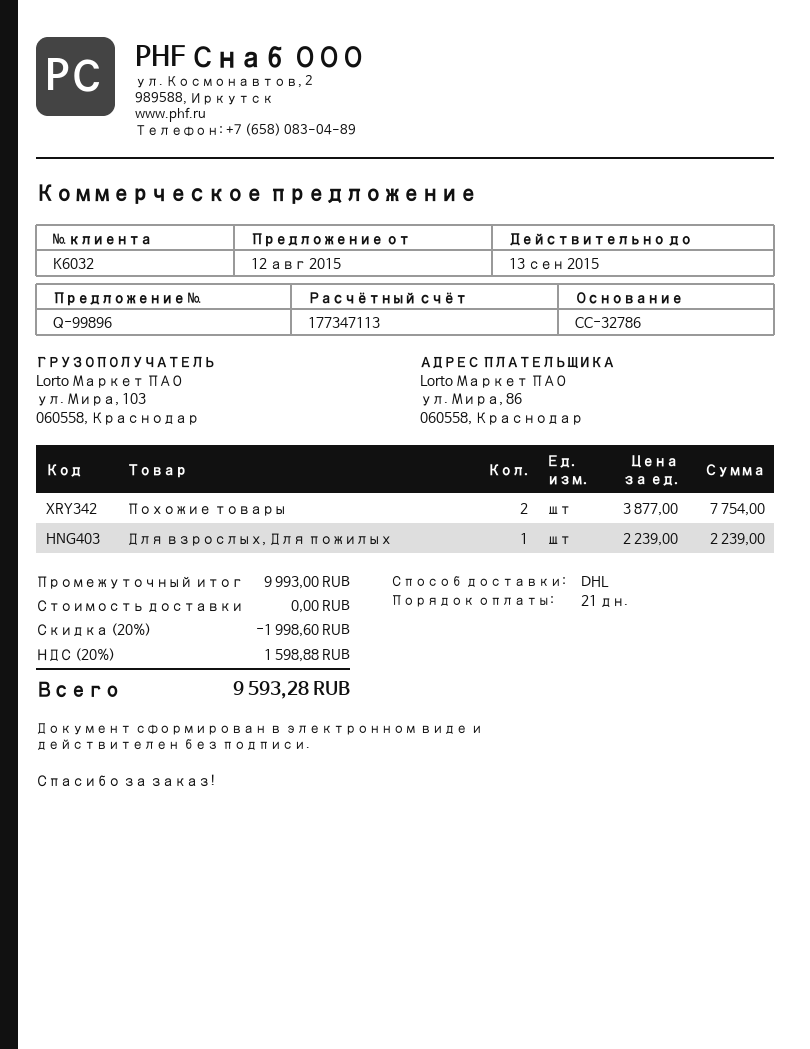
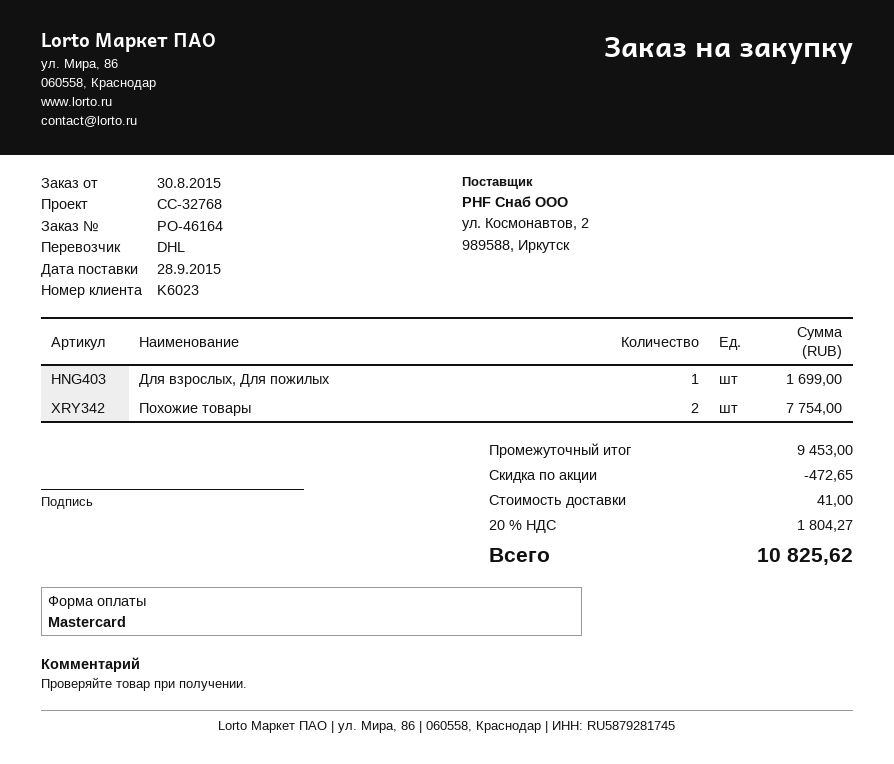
customer number: K6032 -> K6023
reference: CC-32786 -> CC-32768
Для взрослых, Для пожилых: 1 for 2239.00 -> 1 for 1699.00
subtotal: 9993.00 -> 9453.00
discount: 1998.60 -> 472.65
shipping: 0.00 -> 41.00
tax: 20% = 1598.88 -> 20% = 1804.27
total: 9593.28 -> 10825.62

